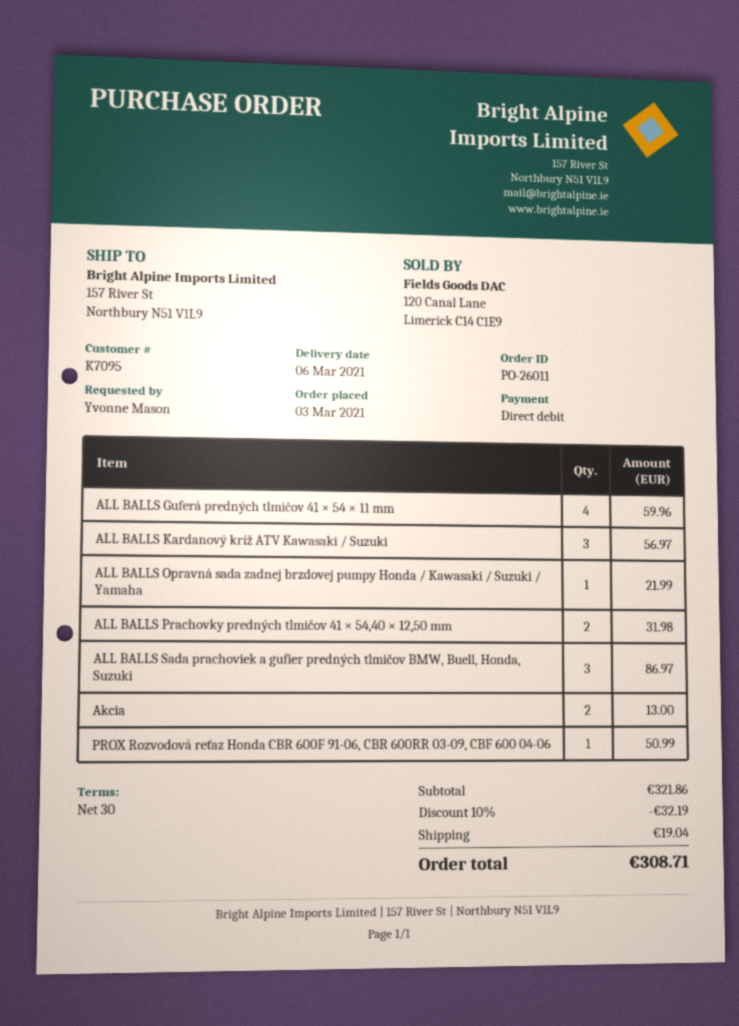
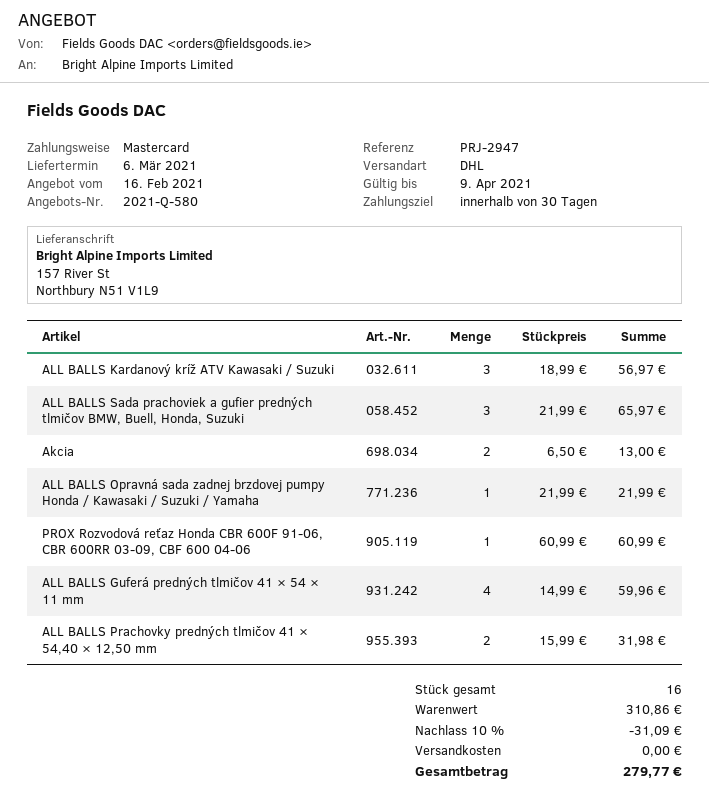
payment method: direct debit -> Mastercard
ALL BALLS Sada prachoviek a gufier predných tlmičov BMW, Buell, Honda, Suzuki: 3 for 86.97 -> 3 for 65.97
PROX Rozvodová reťaz Honda CBR 600F 91-06, CBR 600RR 03-09, CBF 600 04-06: 1 for 50.99 -> 1 for 60.99
subtotal: 321.86 -> 310.86
discount: 10% = 32.19 -> 10% = 31.09
shipping: 19.04 -> 0.00
total: 308.71 -> 279.77

